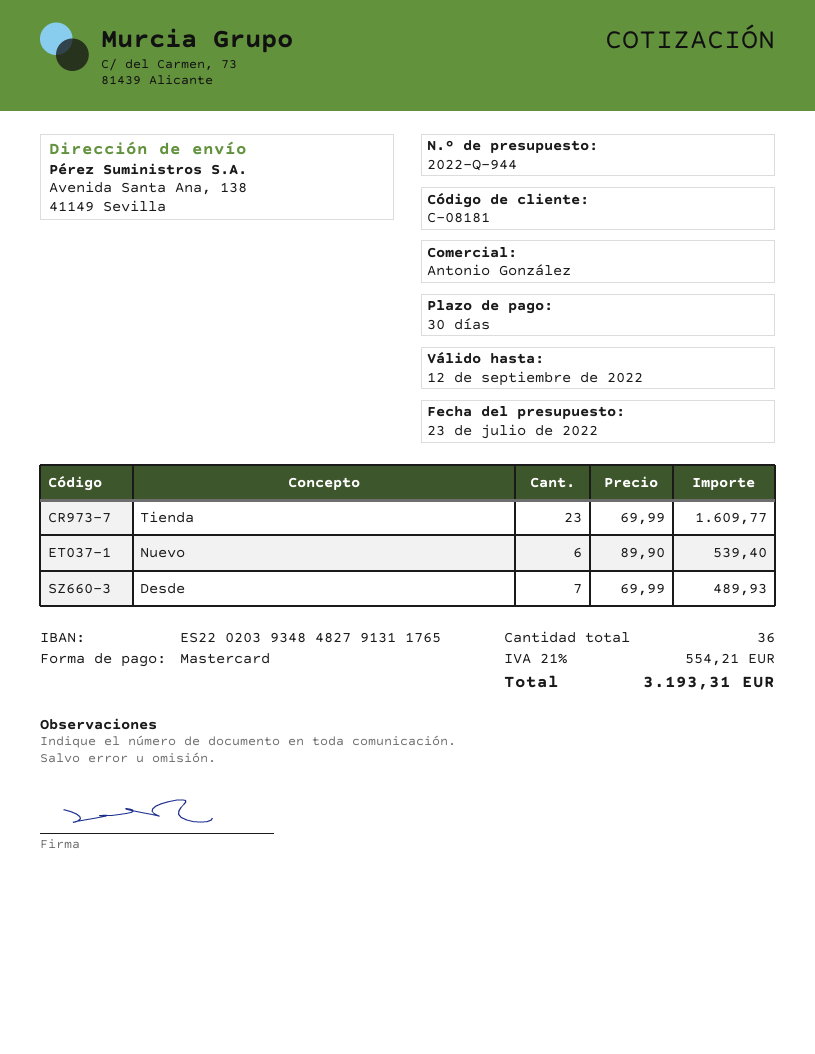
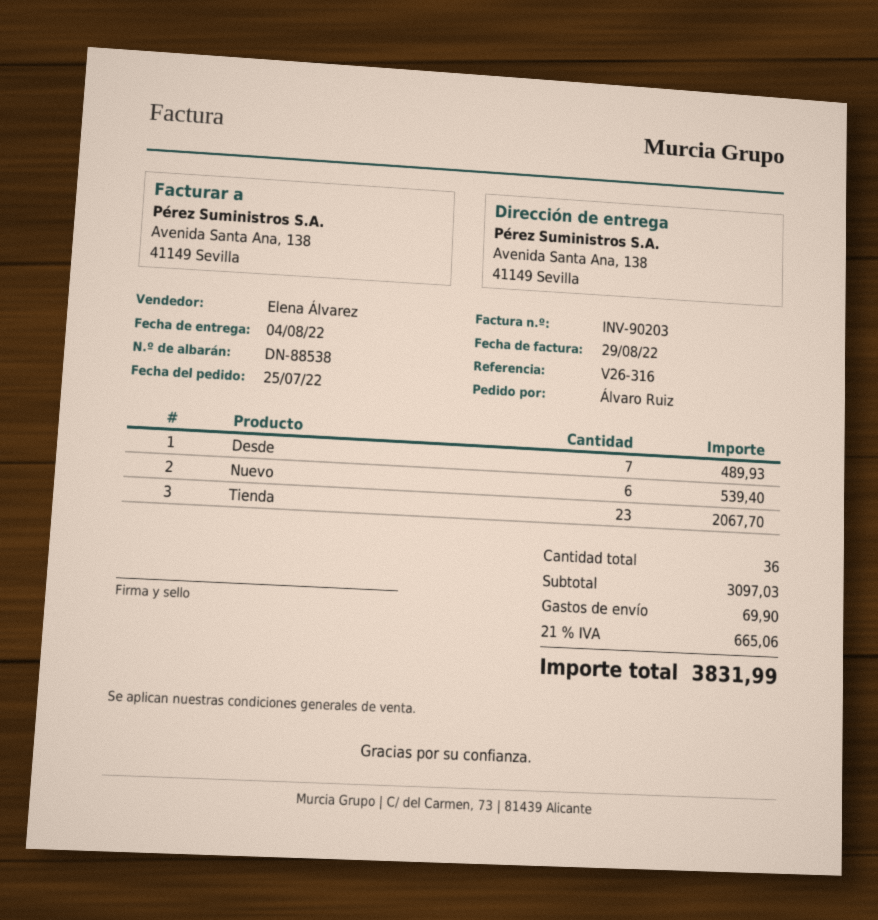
sales rep: Antonio González -> Elena Álvarez
Tienda: 23 for 1609.77 -> 23 for 2067.70
shipping: none -> 69.90
tax: 21% = 554.21 -> 21% = 665.06
total: 3193.31 -> 3831.99

